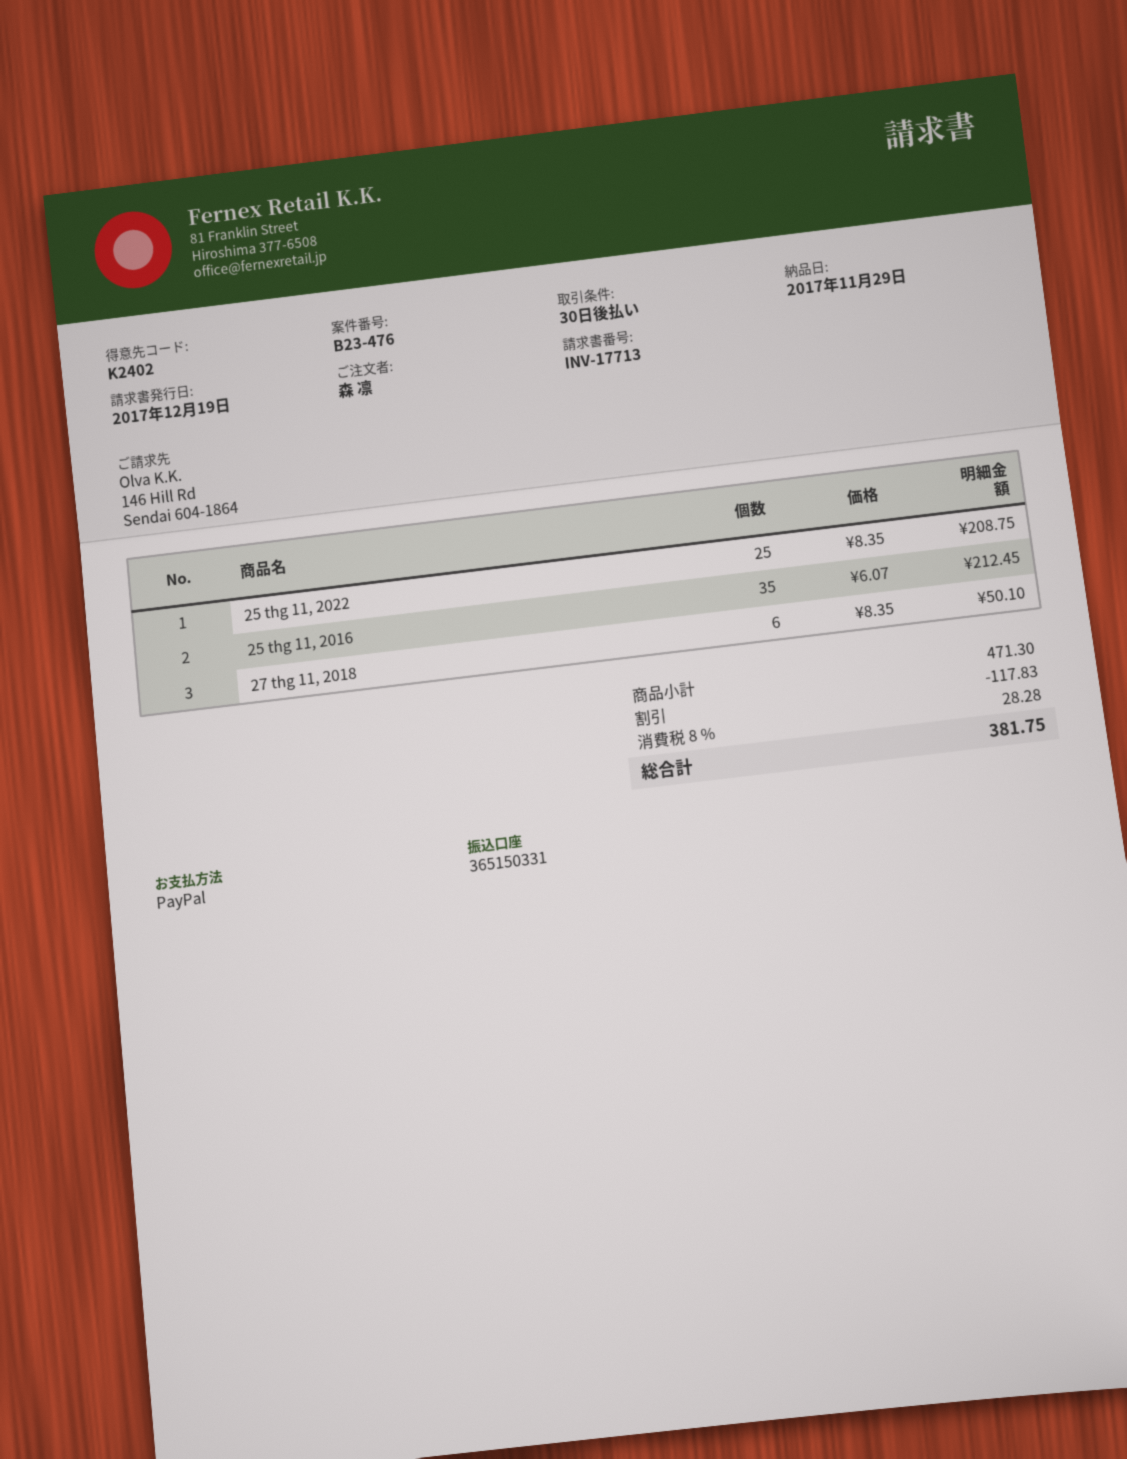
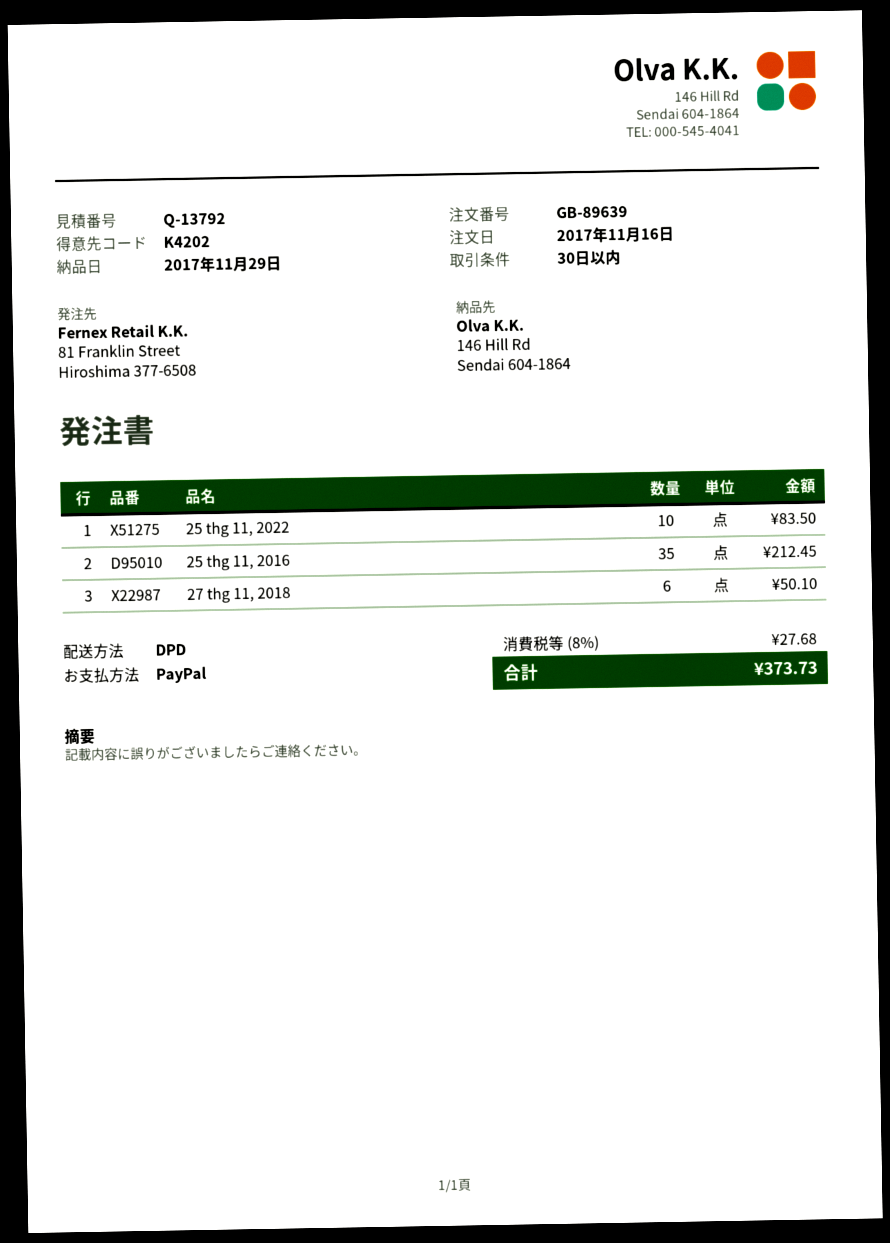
customer number: K2402 -> K4202
25 thg 11, 2022: 25 for 208.75 -> 10 for 83.50
discount: 117.83 -> none
tax: 8% = 28.28 -> 8% = 27.68
total: 381.75 -> 373.73

